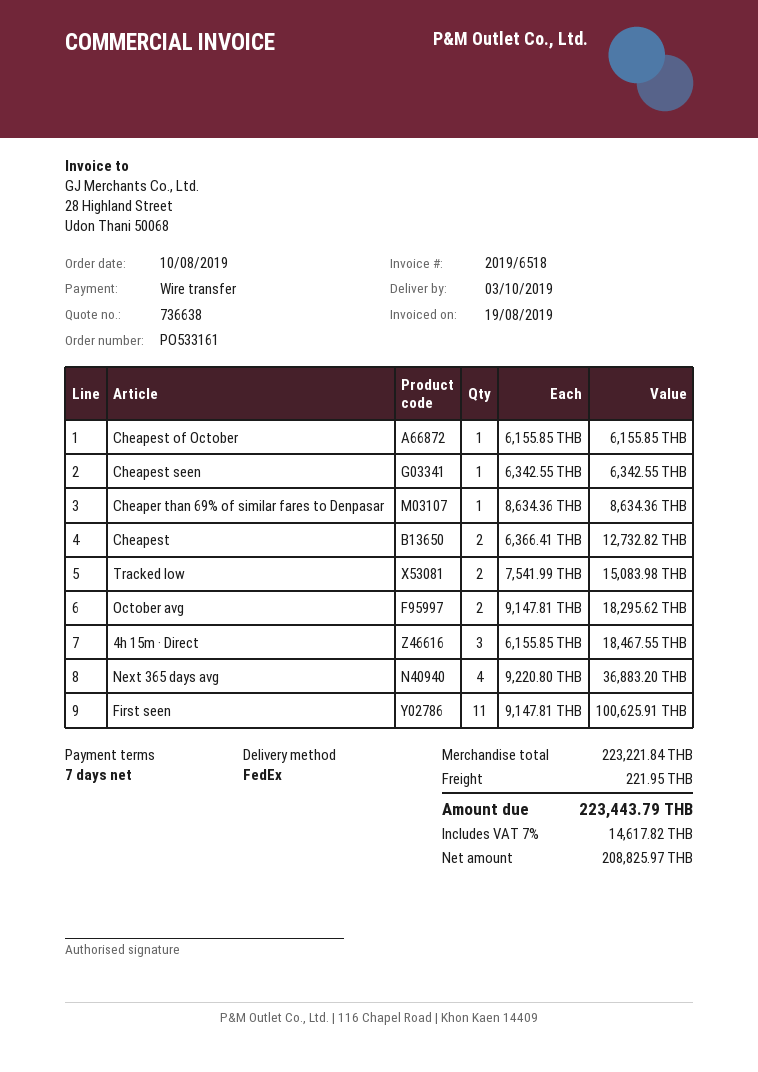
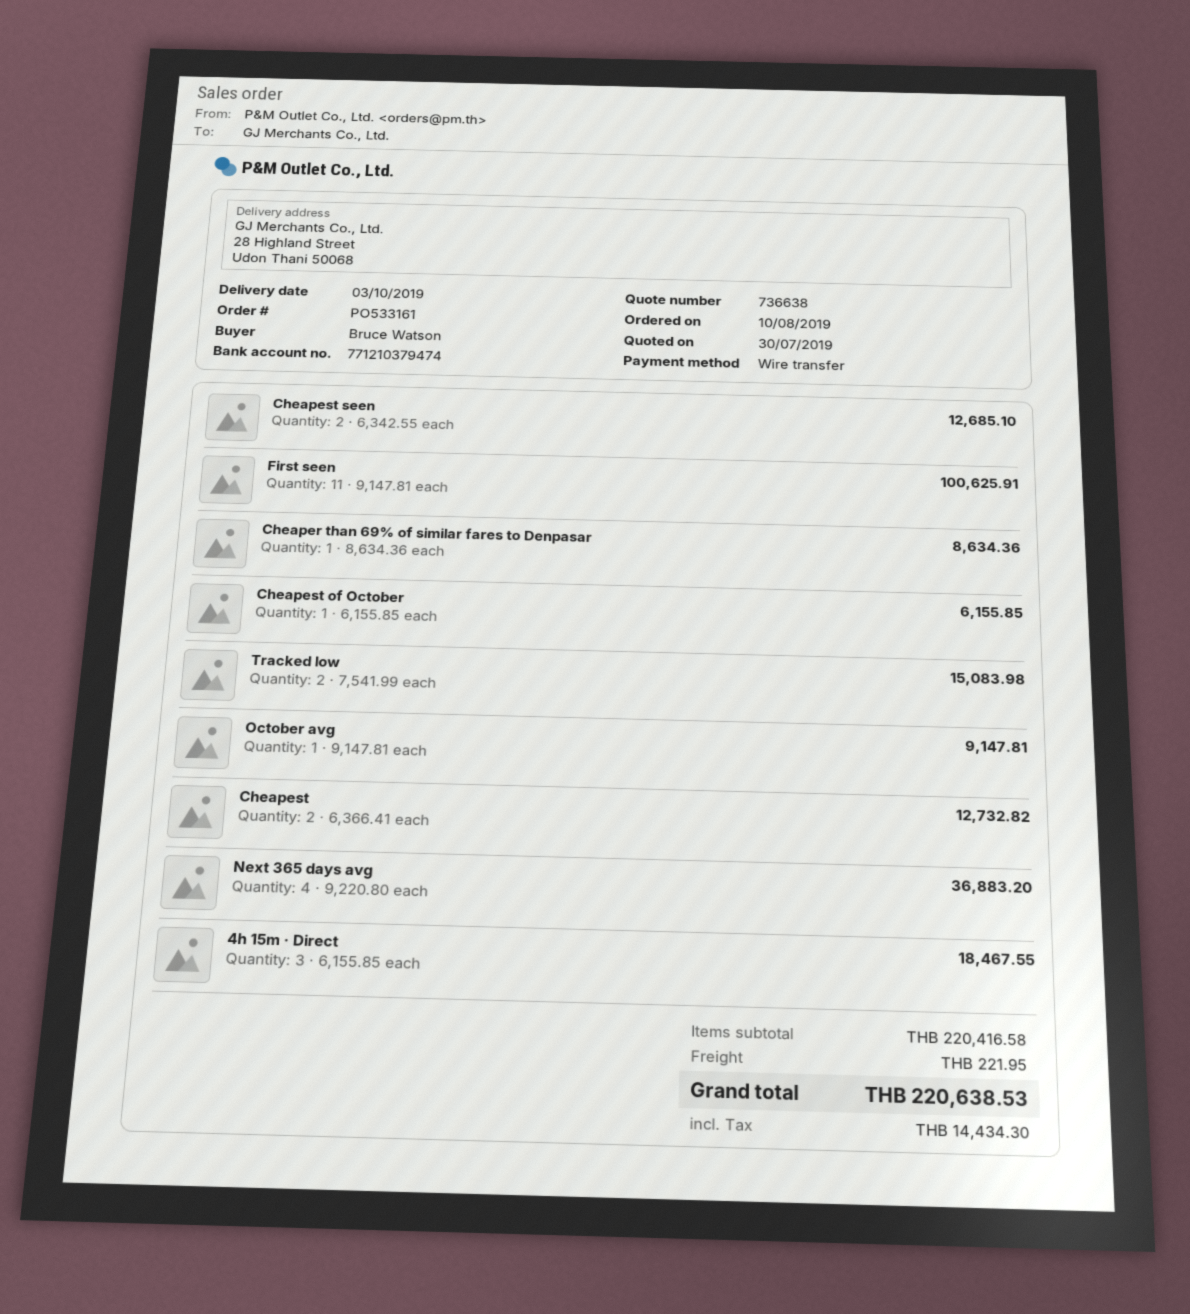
Cheapest seen: 1 x 6342.55 = 6342.55 -> 2 x 6342.55 = 12685.10
October avg: 2 x 9147.81 = 18295.62 -> 1 x 9147.81 = 9147.81
subtotal: 223221.84 -> 220416.58
tax: 14617.82 -> 14434.30
total: 223443.79 -> 220638.53

